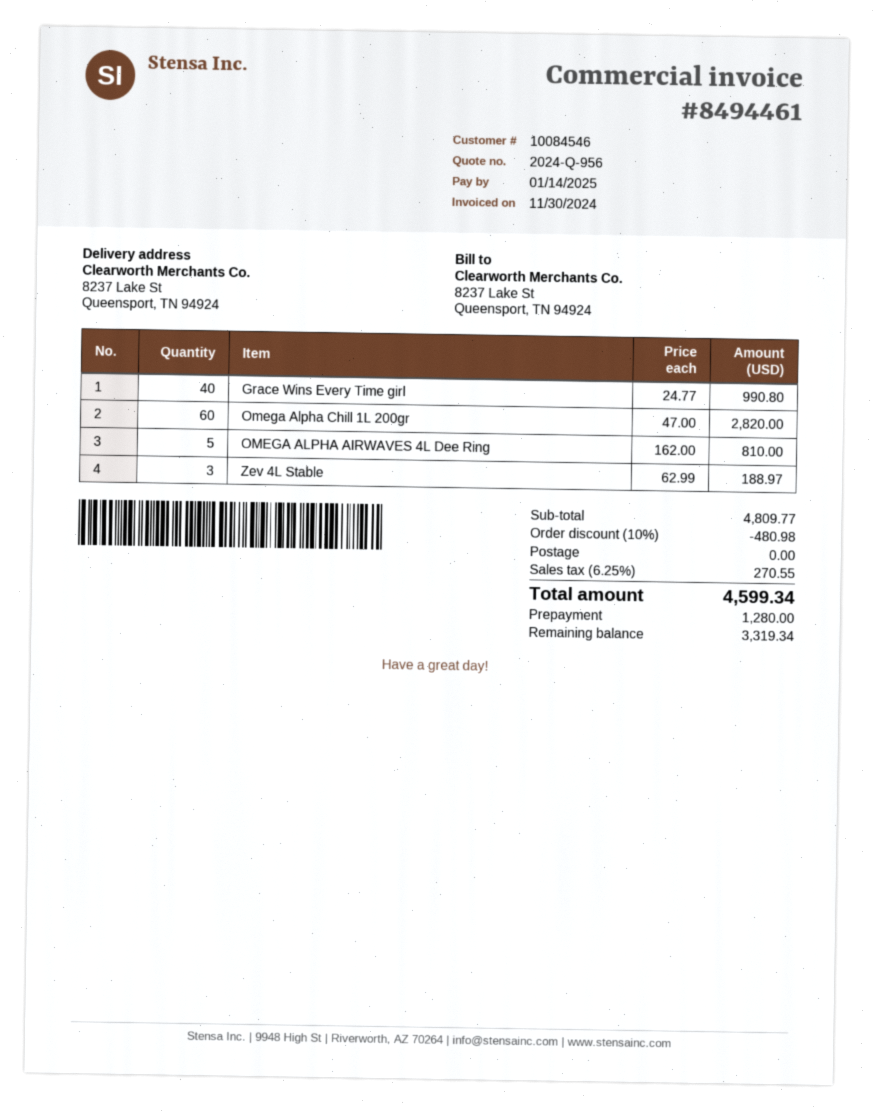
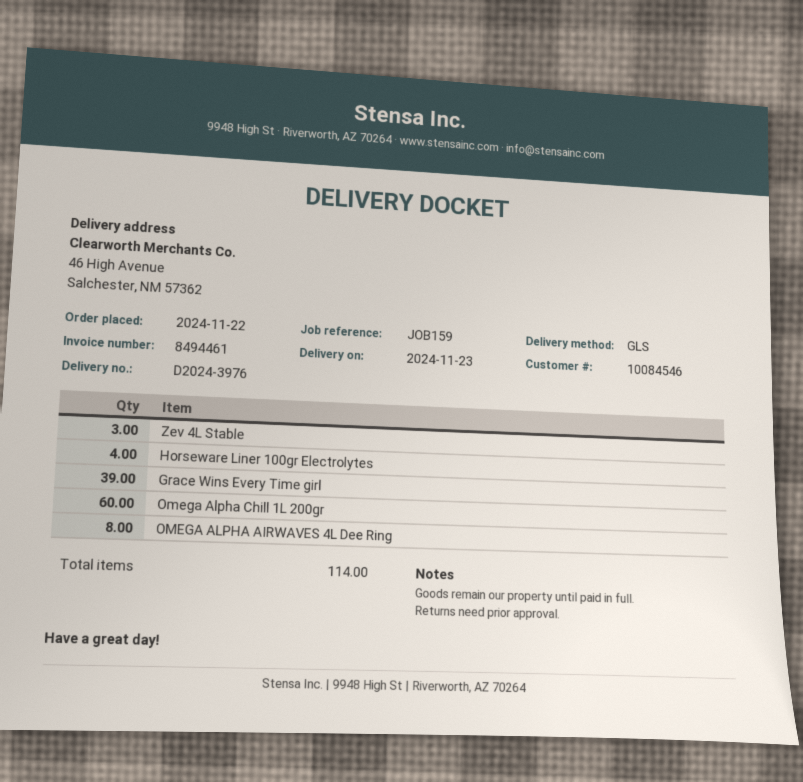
ship to: 8237 Lake St, Queensport, TN 94924 -> 46 High Avenue, Salchester, NM 57362
Grace Wins Every Time girl: 40 -> 39
OMEGA ALPHA AIRWAVES 4L Dee Ring: 5 -> 8
Horseware Liner 100gr Electrolytes: none -> 4

